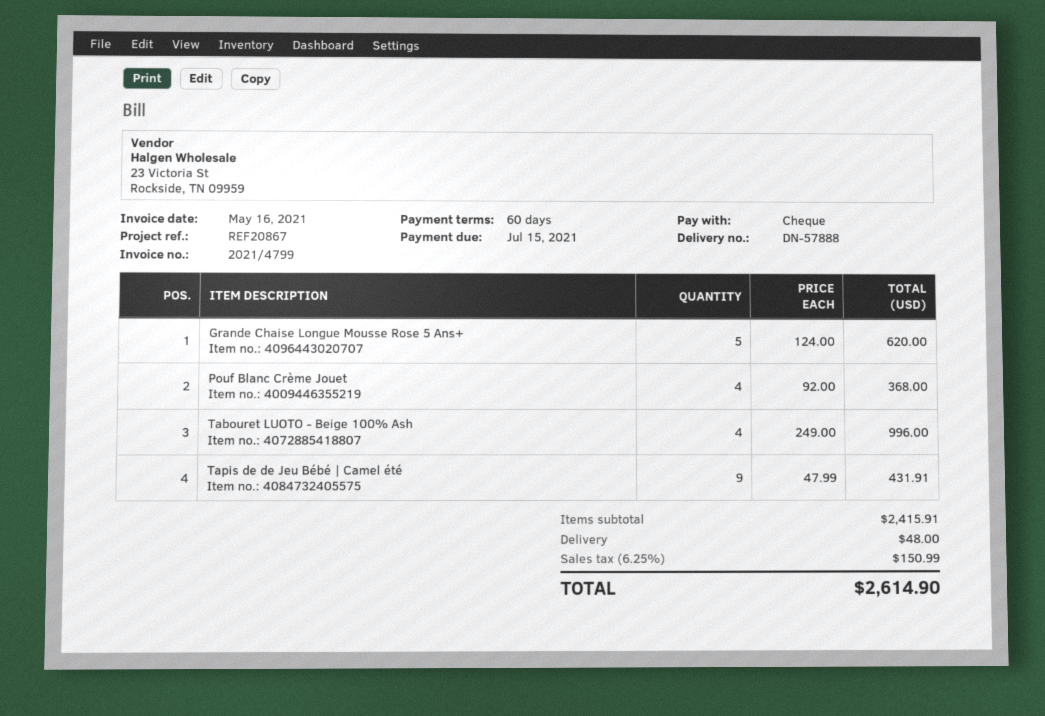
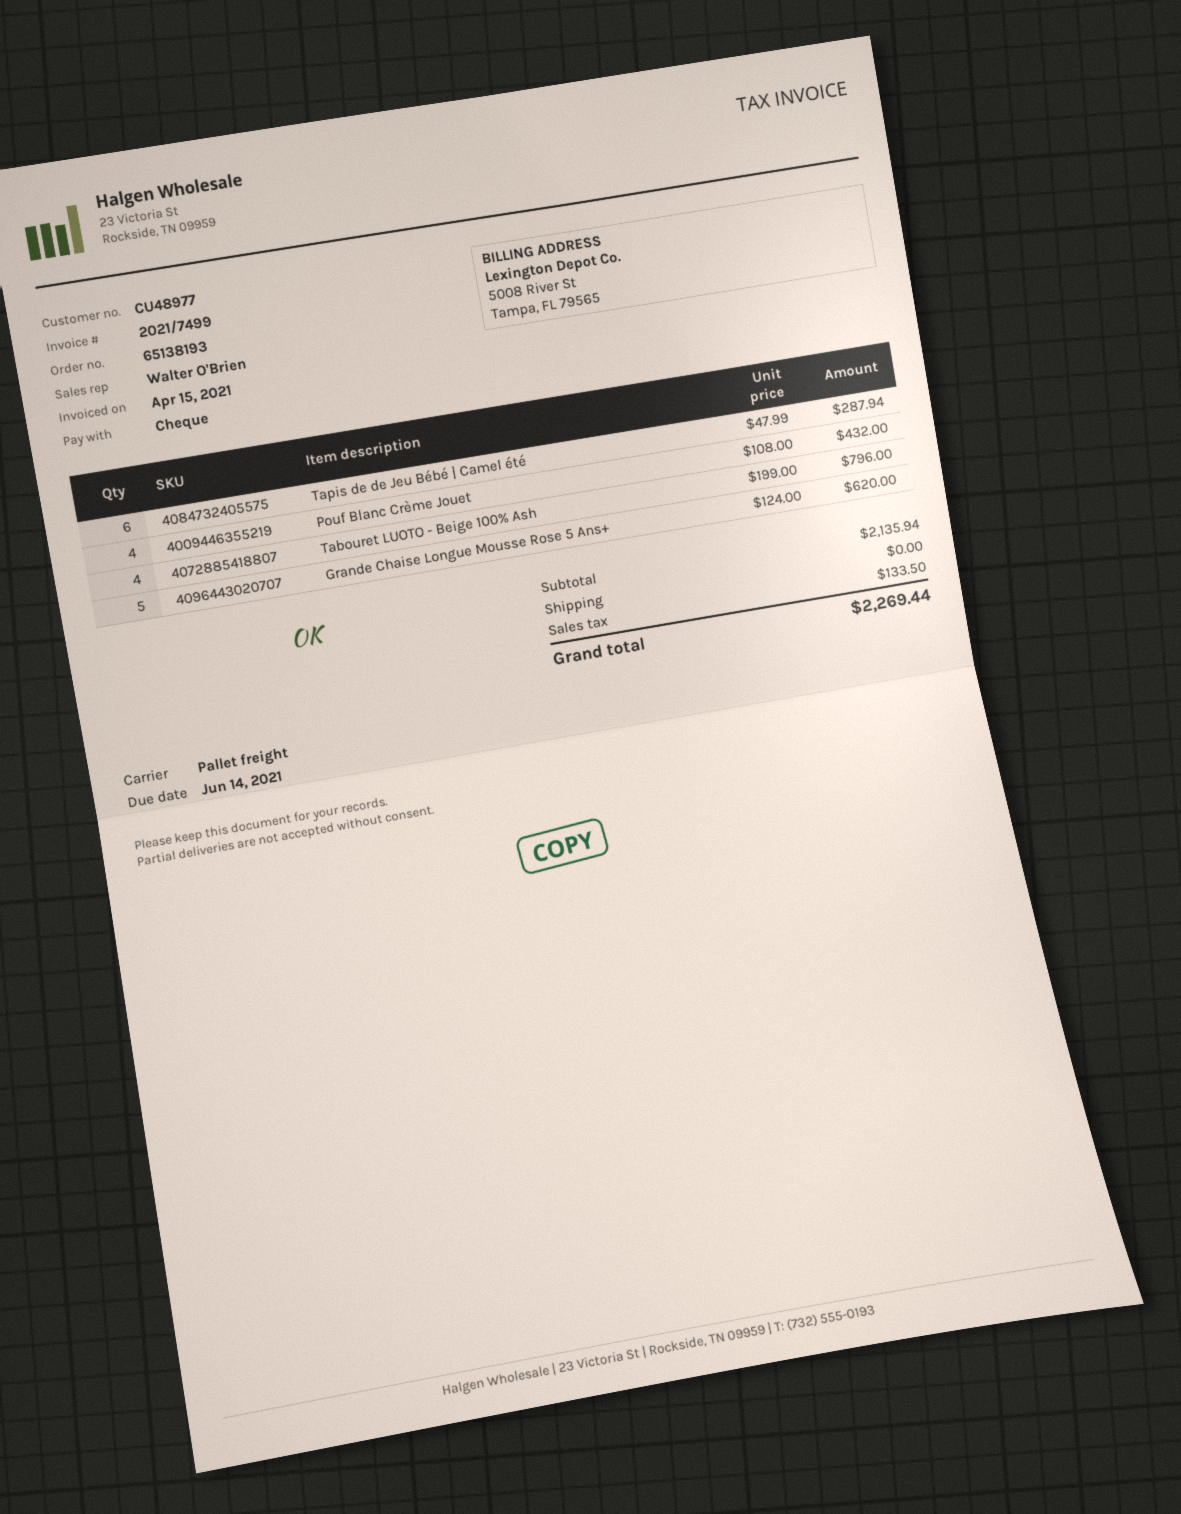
invoice number: 2021/4799 -> 2021/7499
invoice date: 2021-05-16 -> 2021-04-15
due date: 2021-07-15 -> 2021-06-14
Pouf Blanc Crème Jouet: 4 x 92.00 = 368.00 -> 4 x 108.00 = 432.00
Tabouret LUOTO - Beige 100% Ash: 4 x 249.00 = 996.00 -> 4 x 199.00 = 796.00
Tapis de de Jeu Bébé | Camel été: 9 x 47.99 = 431.91 -> 6 x 47.99 = 287.94
subtotal: 2415.91 -> 2135.94
shipping: 48.00 -> 0.00
tax: 150.99 -> 133.50
total: 2614.90 -> 2269.44

